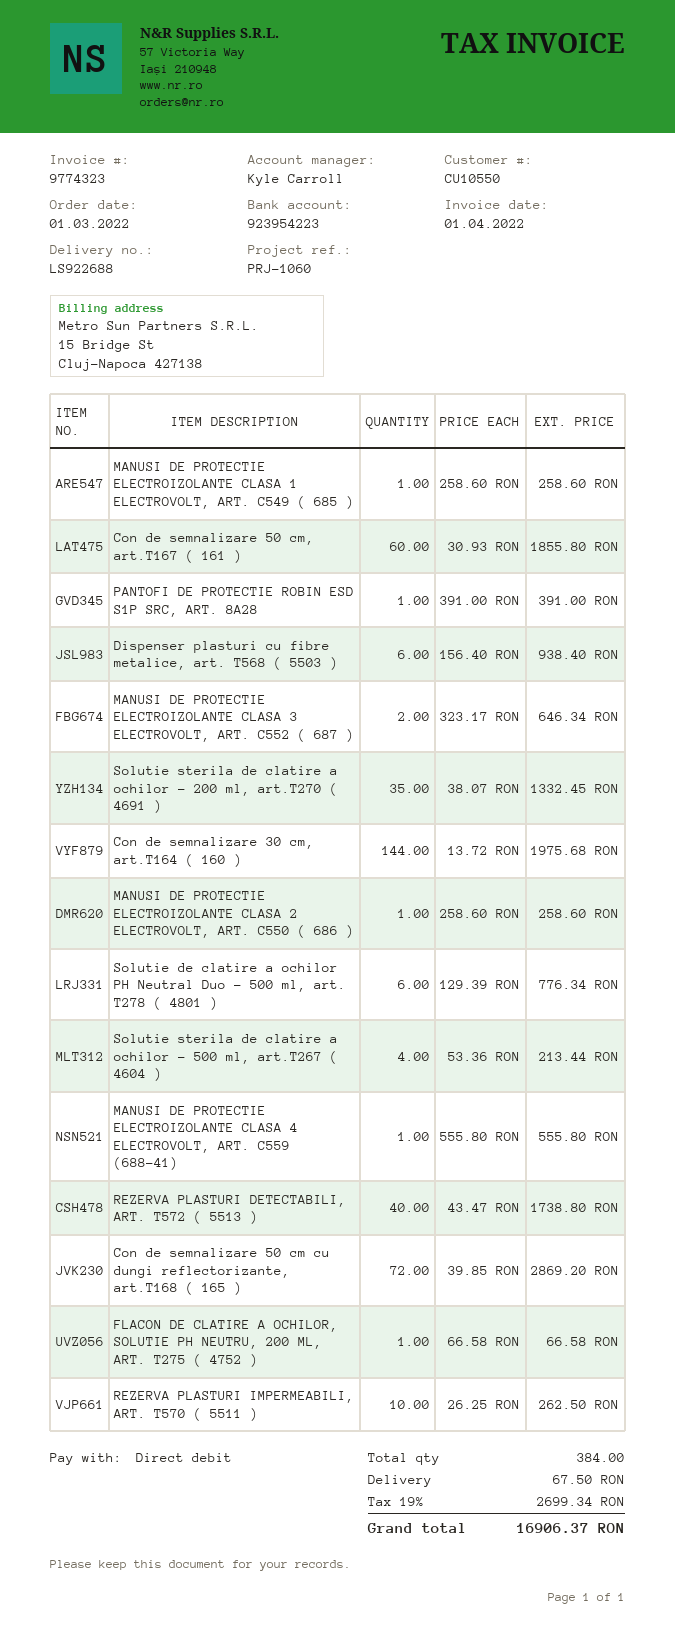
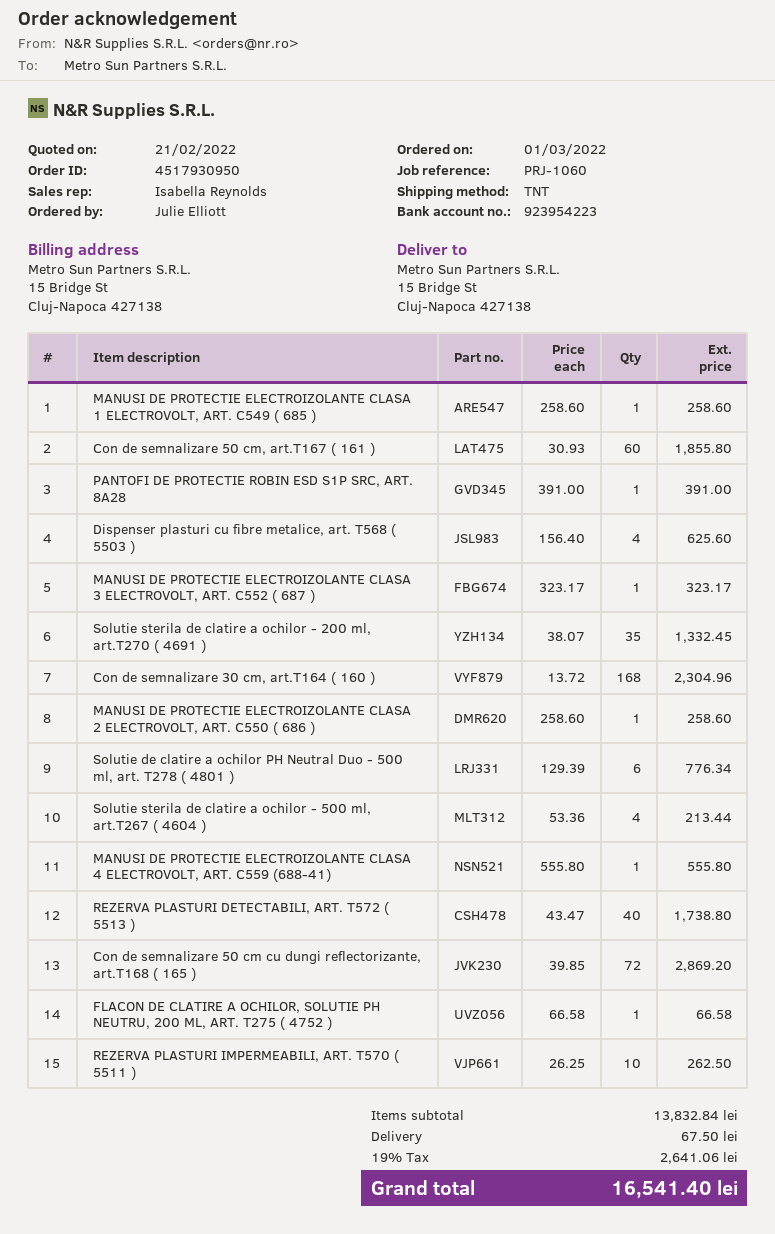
sales rep: Kyle Carroll -> Isabella Reynolds
Dispenser plasturi cu fibre metalice, art. T568 ( 5503 ): 6 x 156.40 = 938.40 -> 4 x 156.40 = 625.60
MANUSI DE PROTECTIE ELECTROIZOLANTE CLASA 3 ELECTROVOLT, ART. C552 ( 687 ): 2 x 323.17 = 646.34 -> 1 x 323.17 = 323.17
Con de semnalizare 30 cm, art.T164 ( 160 ): 144 x 13.72 = 1975.68 -> 168 x 13.72 = 2304.96
tax: 19% = 2699.34 -> 19% = 2641.06
total: 16906.37 -> 16541.40

